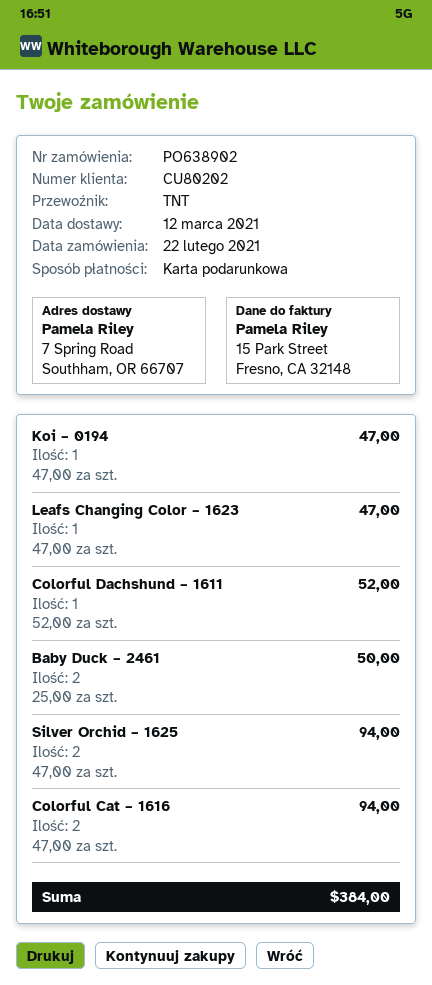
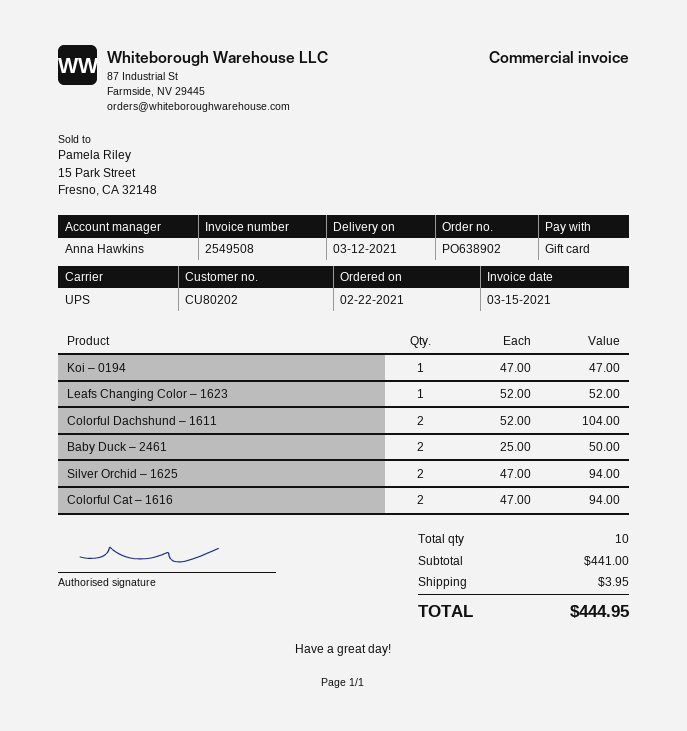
shipping method: TNT -> UPS
Leafs Changing Color – 1623: 1 x 47.00 = 47.00 -> 1 x 52.00 = 52.00
Colorful Dachshund – 1611: 1 x 52.00 = 52.00 -> 2 x 52.00 = 104.00
shipping: none -> 3.95
total: 384.00 -> 444.95

